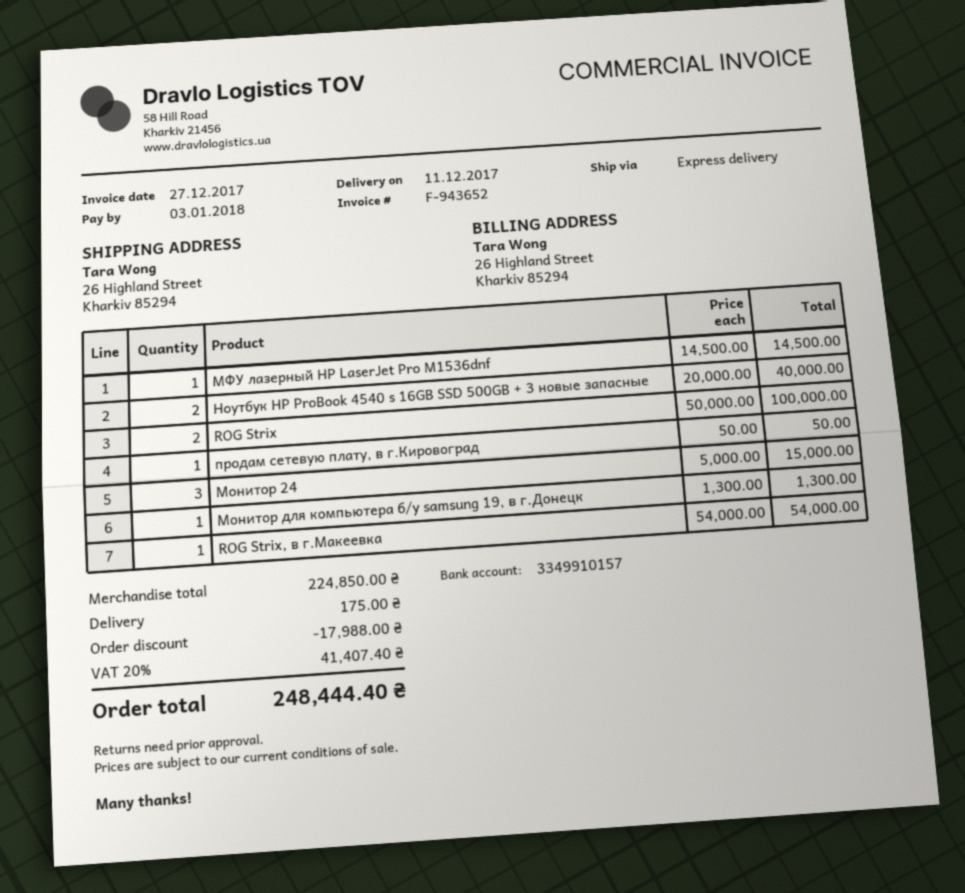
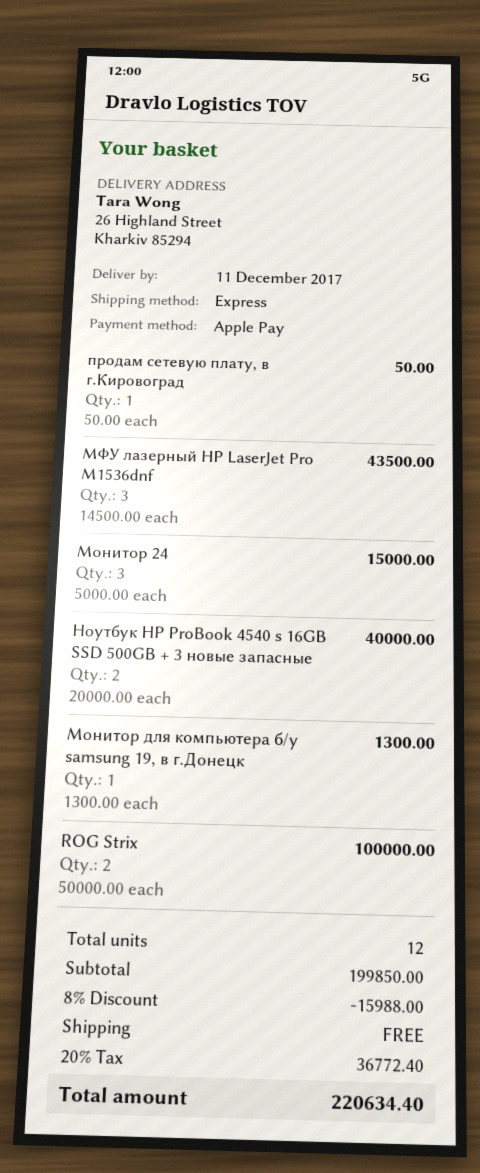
МФУ лазерный HP LaserJet Pro M1536dnf: 1 x 14500.00 = 14500.00 -> 3 x 14500.00 = 43500.00
ROG Strix, в г.Макеевка: 1 x 54000.00 = 54000.00 -> none
subtotal: 224850.00 -> 199850.00
discount: 17988.00 -> 15988.00
shipping: 175.00 -> 0.00
tax: 20% = 41407.40 -> 20% = 36772.40
total: 248444.40 -> 220634.40

